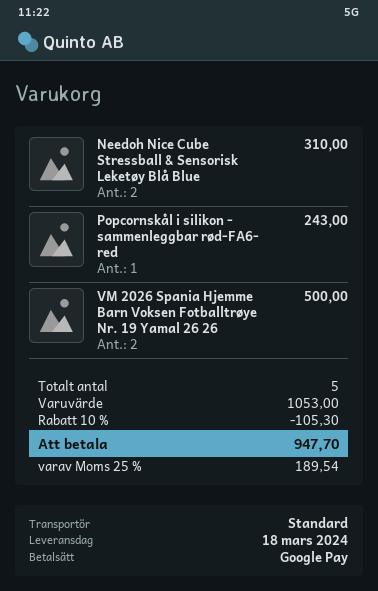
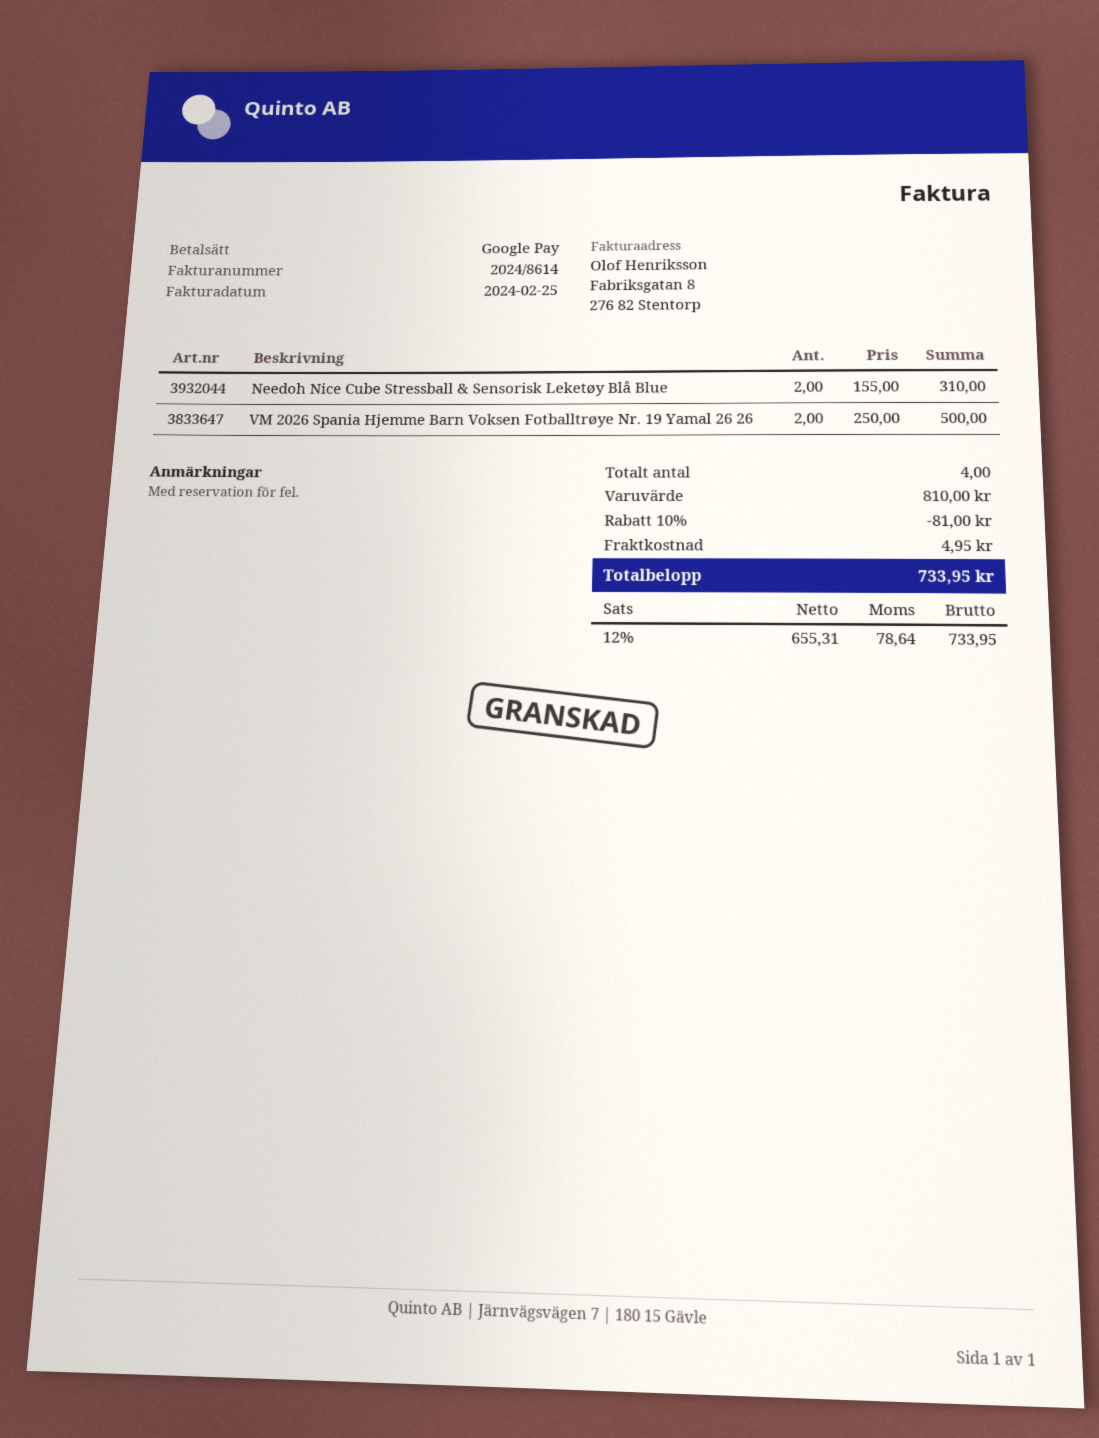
Popcornskål i silikon - sammenleggbar rød-FA6- red: 1 for 243.00 -> none
total quantity: 5 -> 4
subtotal: 1053.00 -> 810.00
discount: 10% = 105.30 -> 10% = 81.00
shipping: none -> 4.95
tax: 25% = 189.54 -> 12% = 78.64
total: 947.70 -> 733.95

